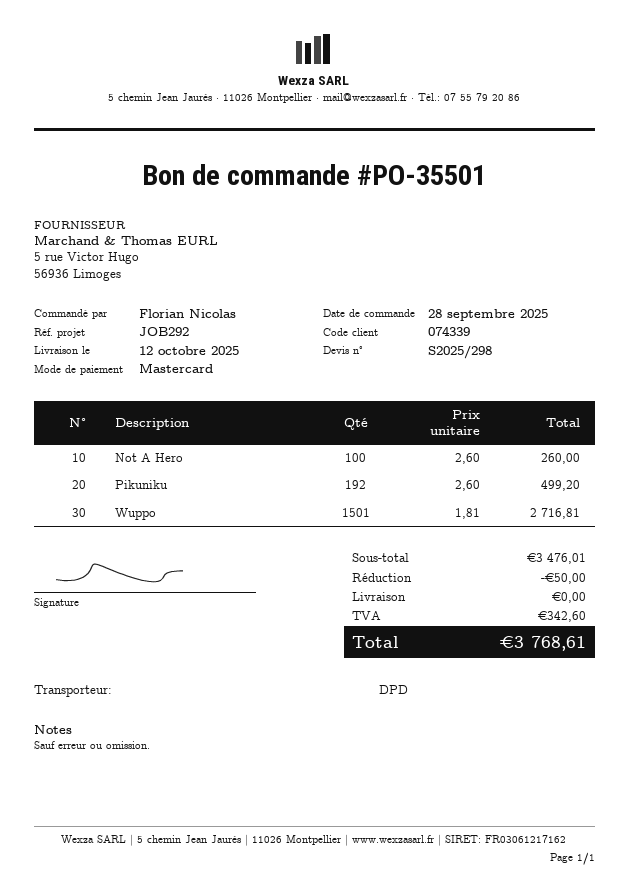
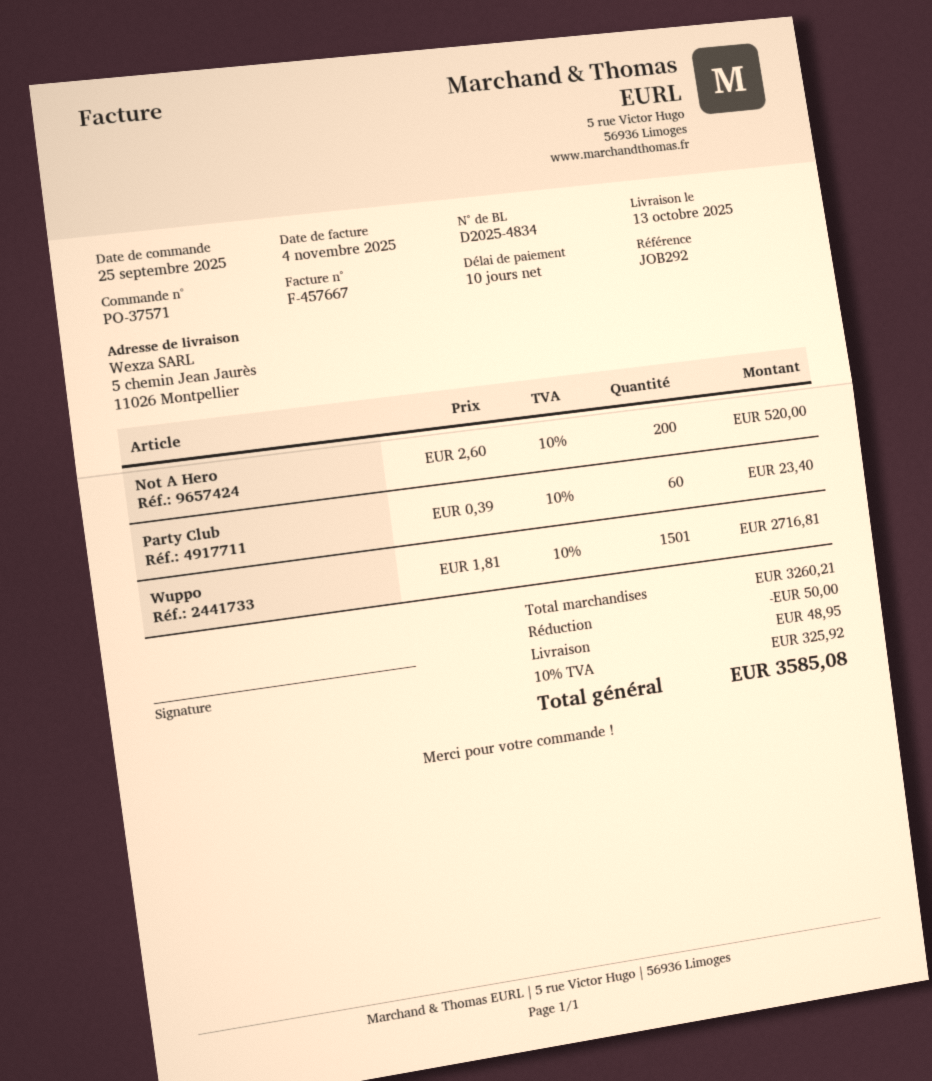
order number: PO-35501 -> PO-37571
order date: 2025-09-28 -> 2025-09-25
delivery date: 2025-10-12 -> 2025-10-13
Not A Hero: 100 x 2.60 = 260.00 -> 200 x 2.60 = 520.00
Pikuniku: 192 x 2.60 = 499.20 -> none
Party Club: none -> 60 x 0.39 = 23.40
subtotal: 3476.01 -> 3260.21
shipping: 0.00 -> 48.95
tax: 342.60 -> 325.92
total: 3768.61 -> 3585.08

